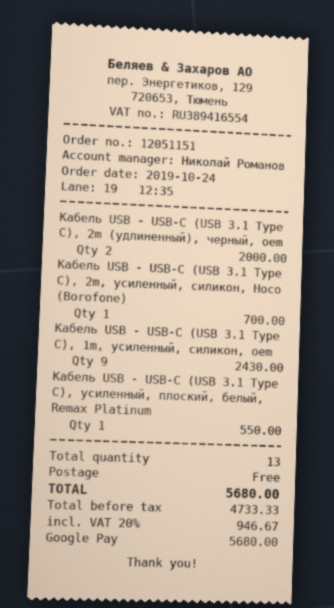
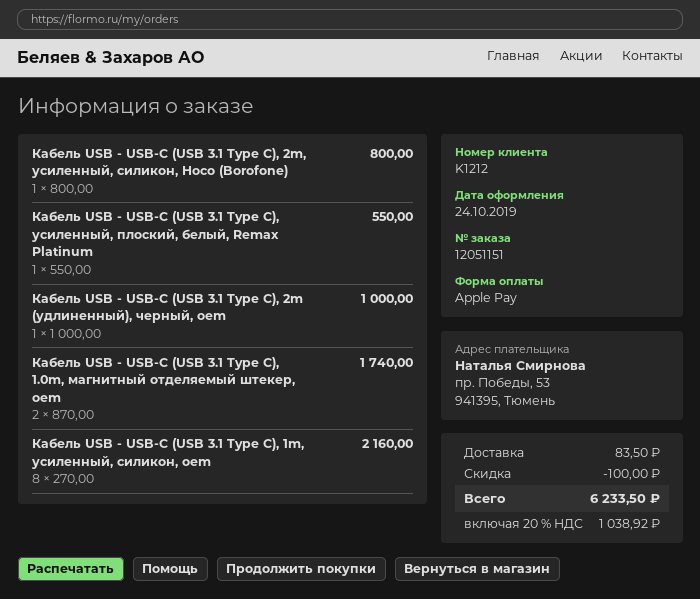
payment method: Google Pay -> Apple Pay
Кабель USB - USB-C (USB 3.1 Type C), 2m (удлиненный), черный, oem: 2 for 2000.00 -> 1 for 1000.00
Кабель USB - USB-C (USB 3.1 Type C), 2m, усиленный, силикон, Hoco (Borofone): 1 for 700.00 -> 1 for 800.00
Кабель USB - USB-C (USB 3.1 Type C), 1m, усиленный, силикон, oem: 9 for 2430.00 -> 8 for 2160.00
Кабель USB - USB-C (USB 3.1 Type C), 1.0m, магнитный отделяемый штекер, oem: none -> 2 for 1740.00
discount: none -> 100.00
shipping: 0.00 -> 83.50
tax: 20% = 946.67 -> 20% = 1038.92
total: 5680.00 -> 6233.50

